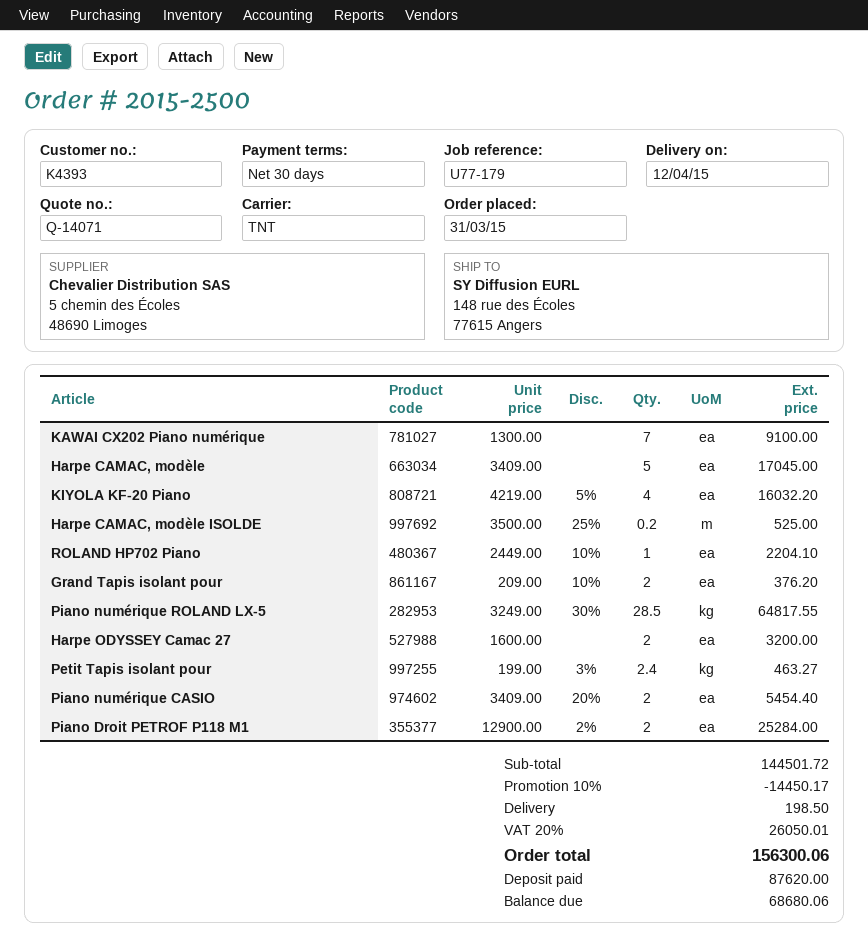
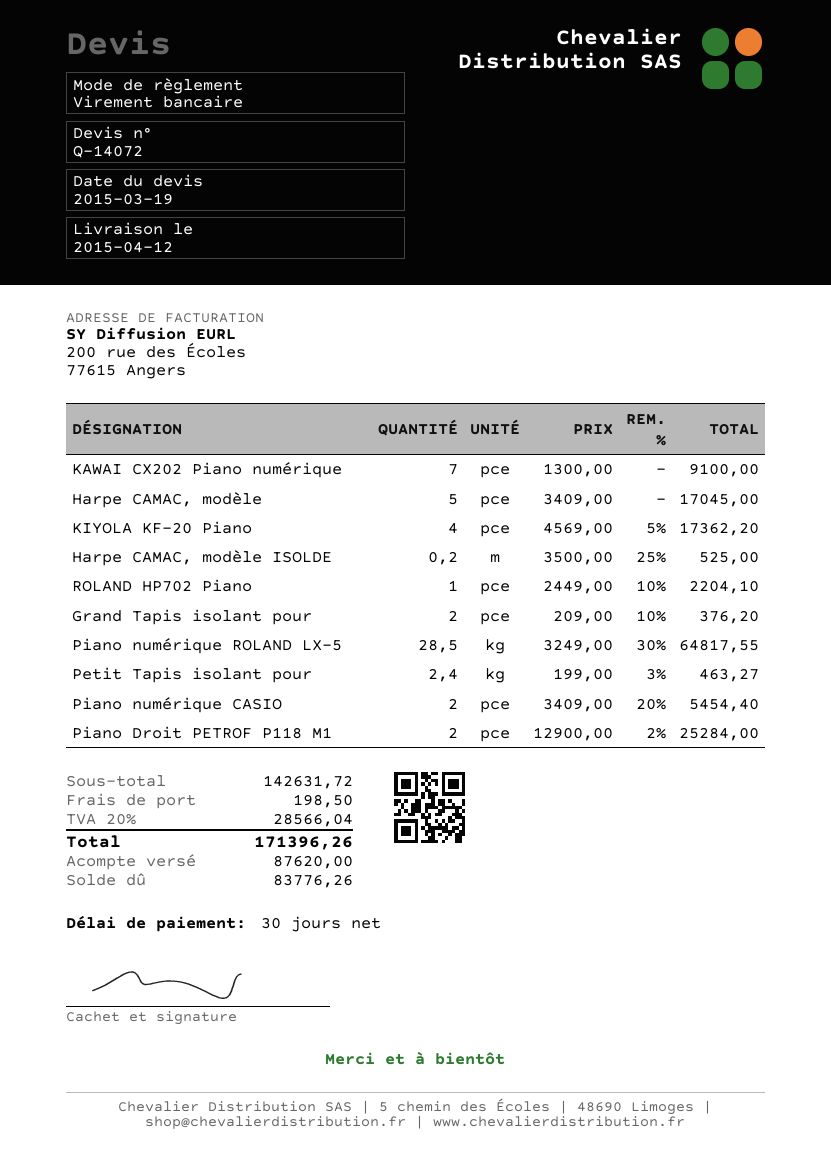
quote number: Q-14071 -> Q-14072
KIYOLA KF-20 Piano: 4 x 4219.00 - 5% = 16032.20 -> 4 x 4569.00 - 5% = 17362.20
Harpe ODYSSEY Camac 27: 2 x 1600.00 = 3200.00 -> none
subtotal: 144501.72 -> 142631.72
discount: 10% = 14450.17 -> none
tax: 20% = 26050.01 -> 20% = 28566.04
total: 156300.06 -> 171396.26
balance: 68680.06 -> 83776.26

